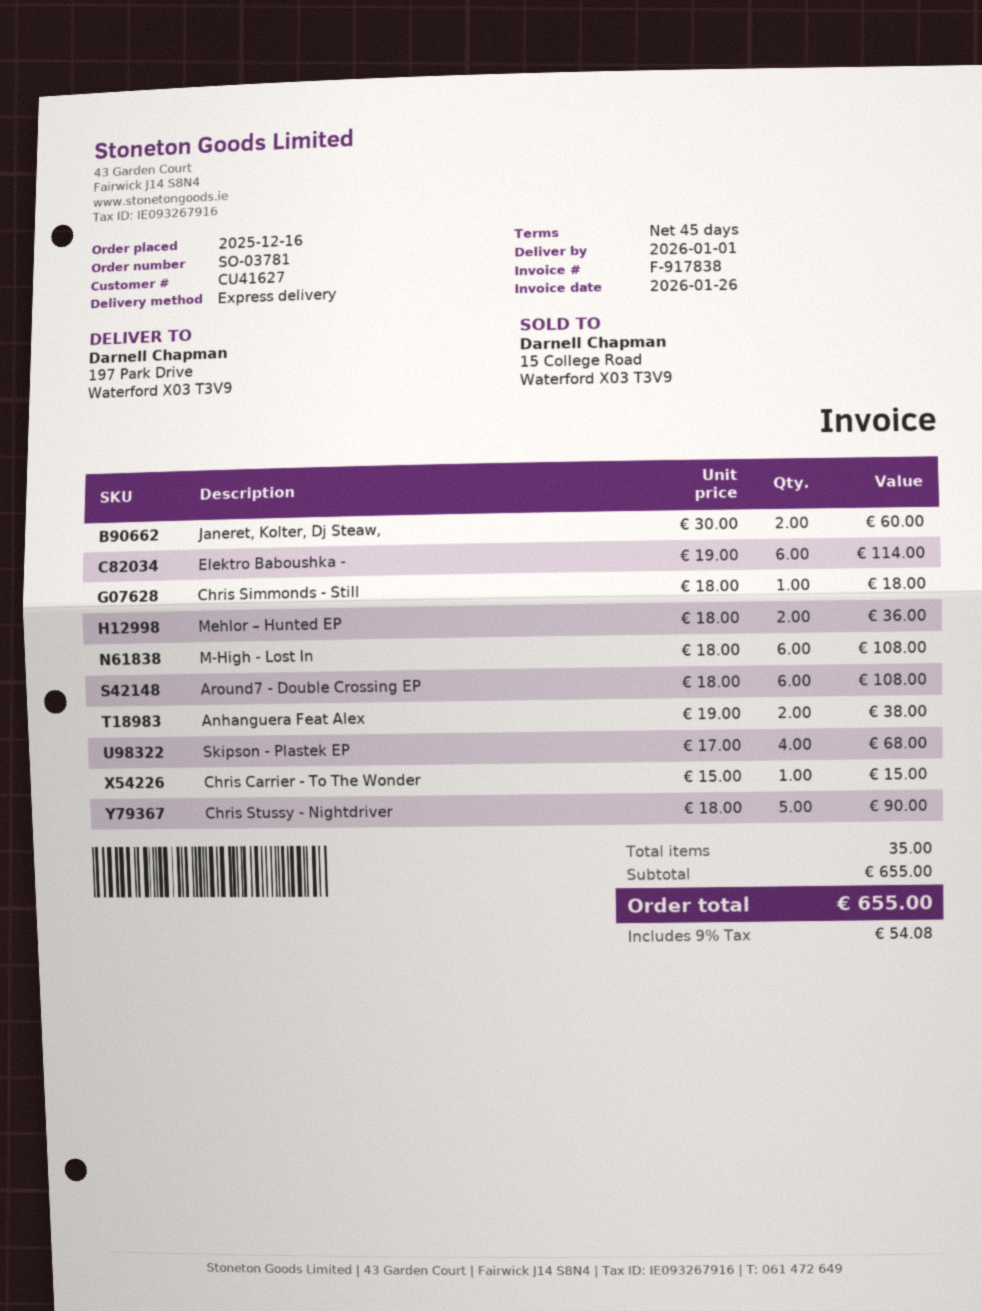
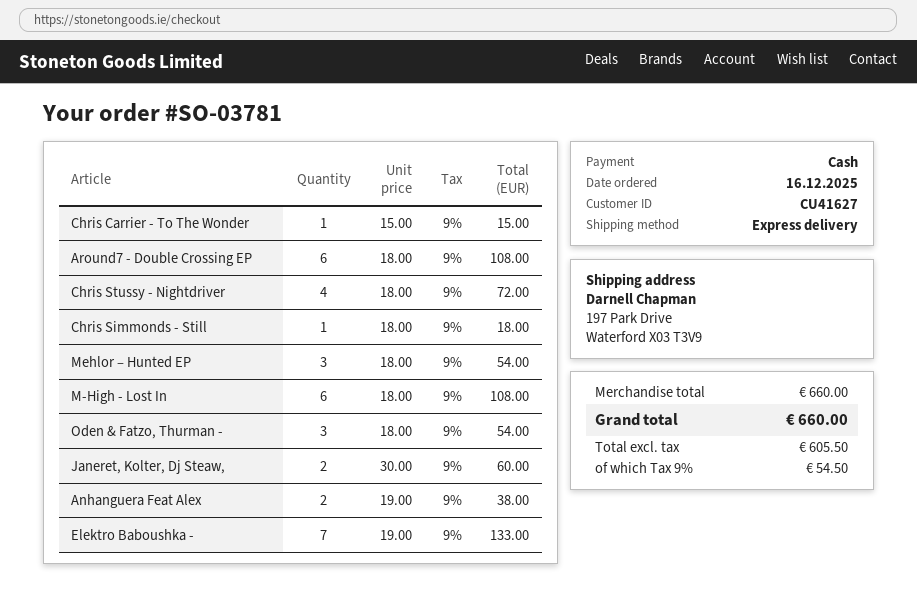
Elektro Baboushka -: 6 x 19.00 = 114.00 -> 7 x 19.00 = 133.00
Mehlor – Hunted EP: 2 x 18.00 = 36.00 -> 3 x 18.00 = 54.00
Skipson - Plastek EP: 4 x 17.00 = 68.00 -> none
Chris Stussy - Nightdriver: 5 x 18.00 = 90.00 -> 4 x 18.00 = 72.00
Oden & Fatzo, Thurman -: none -> 3 x 18.00 = 54.00
subtotal: 655.00 -> 660.00
tax: 9% = 54.08 -> 9% = 54.50
total: 655.00 -> 660.00

